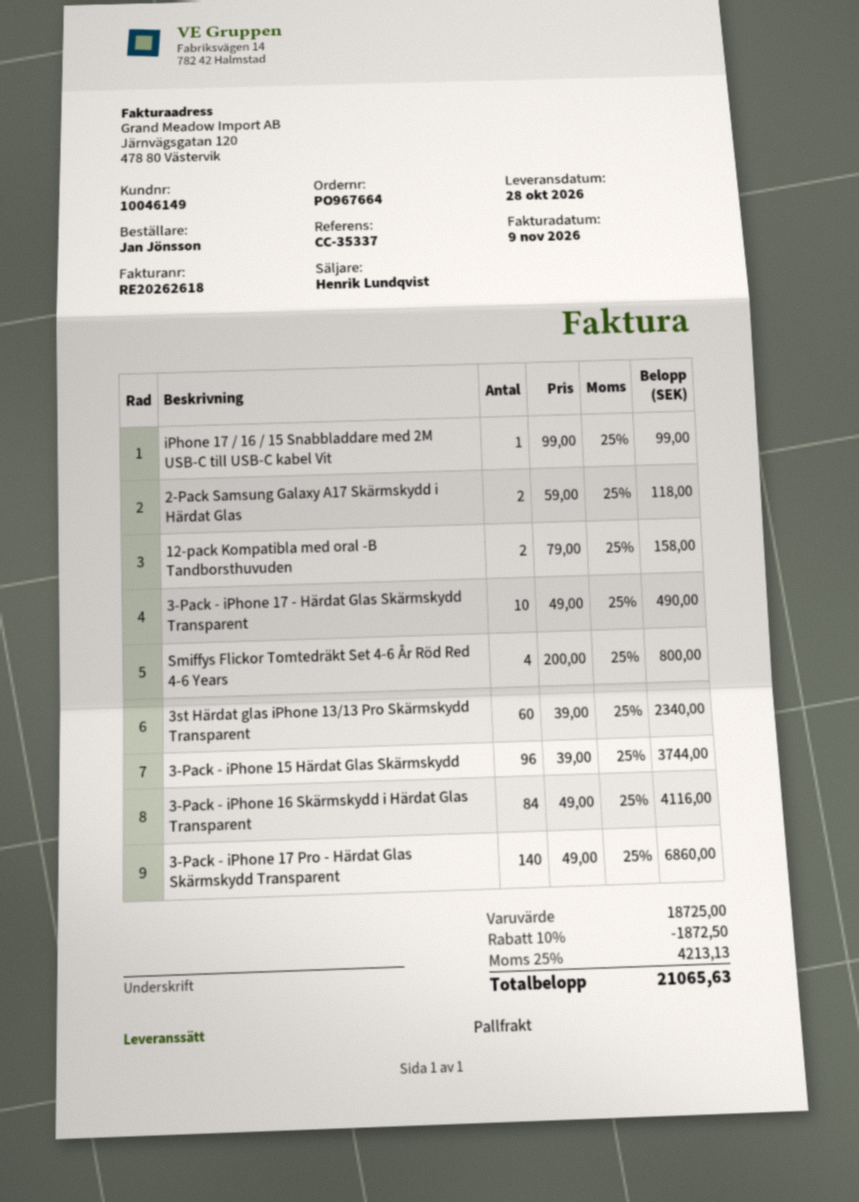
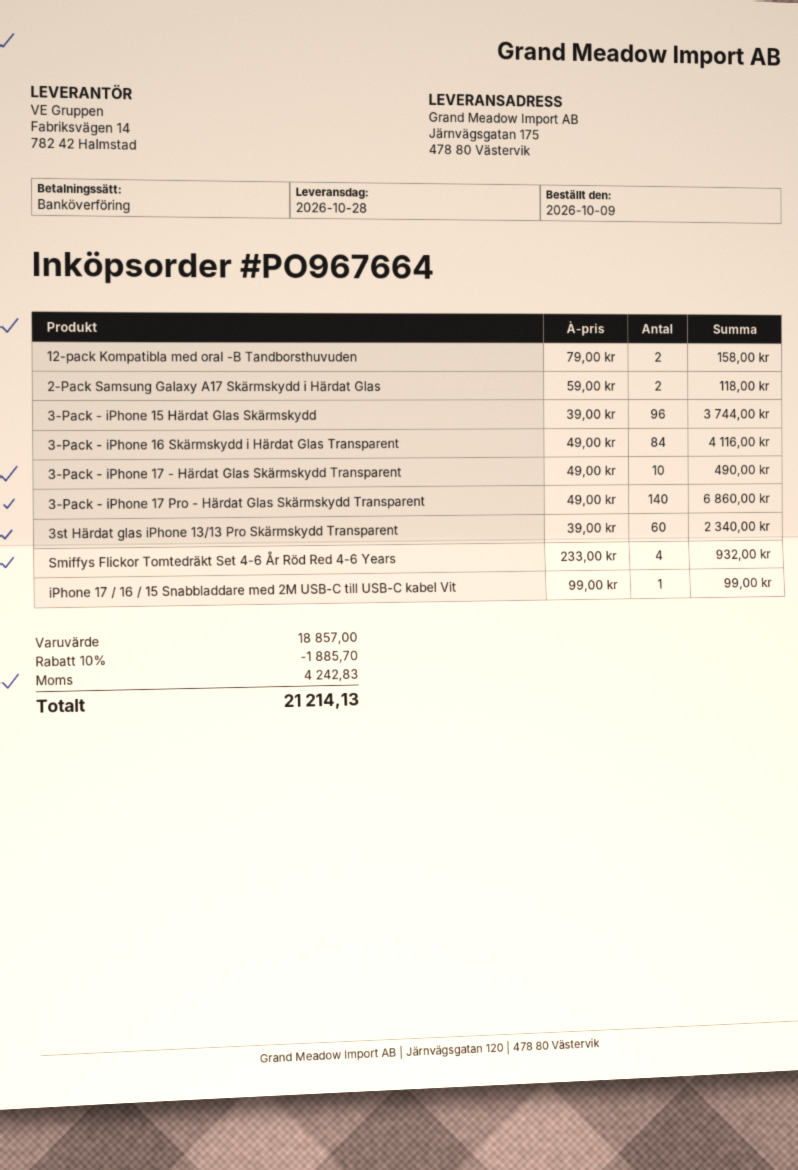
Smiffys Flickor Tomtedräkt Set 4-6 År Röd Red 4-6 Years: 4 x 200.00 = 800.00 -> 4 x 233.00 = 932.00
subtotal: 18725.00 -> 18857.00
discount: 10% = 1872.50 -> 10% = 1885.70
tax: 4213.13 -> 4242.83
total: 21065.63 -> 21214.13

